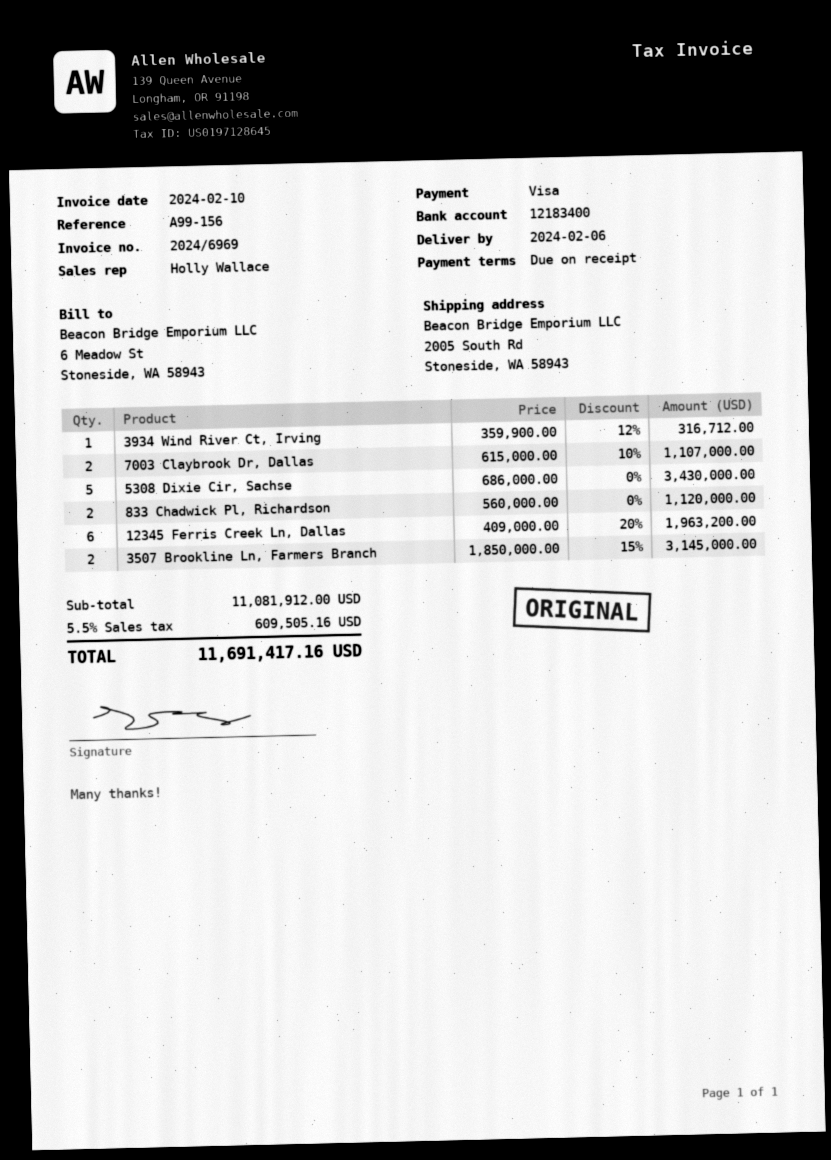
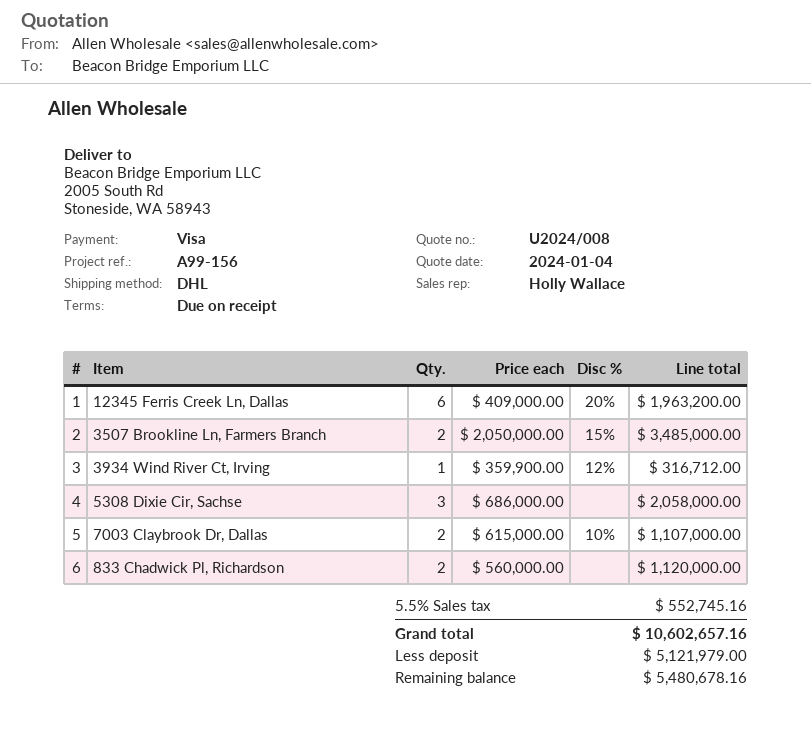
5308 Dixie Cir, Sachse: 5 x 686000.00 = 3430000.00 -> 3 x 686000.00 = 2058000.00
3507 Brookline Ln, Farmers Branch: 2 x 1850000.00 - 15% = 3145000.00 -> 2 x 2050000.00 - 15% = 3485000.00
tax: 5.5% = 609505.16 -> 5.5% = 552745.16
total: 11691417.16 -> 10602657.16

